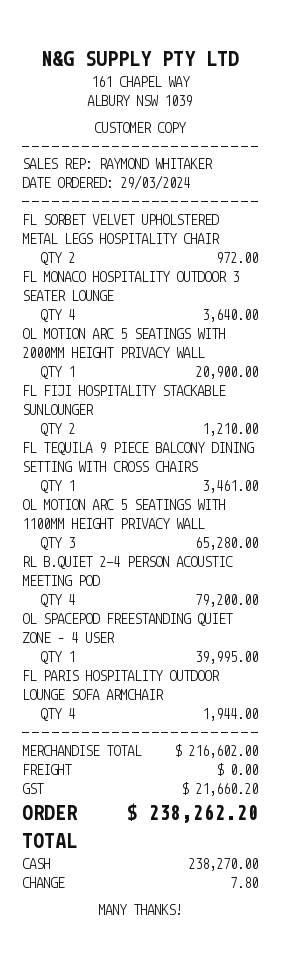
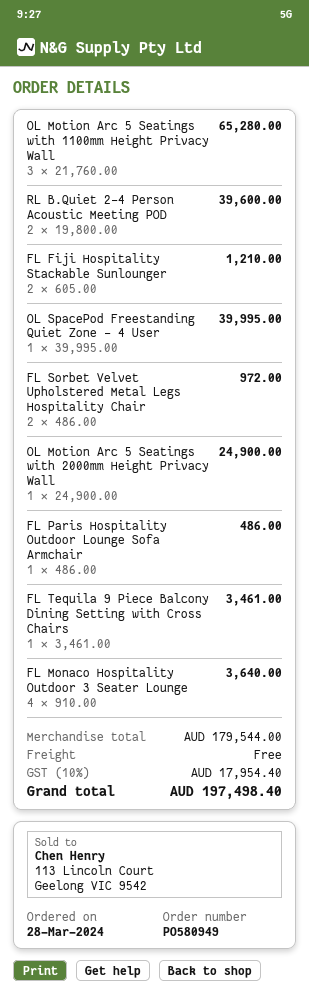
order date: 2024-03-29 -> 2024-03-28
OL MOTION ARC 5 SEATINGS WITH 2000MM HEIGHT PRIVACY WALL: 1 for 20900.00 -> 1 for 24900.00
RL B.QUIET 2-4 PERSON ACOUSTIC MEETING POD: 4 for 79200.00 -> 2 for 39600.00
FL PARIS HOSPITALITY OUTDOOR LOUNGE SOFA ARMCHAIR: 4 for 1944.00 -> 1 for 486.00
subtotal: 216602.00 -> 179544.00
tax: 21660.20 -> 17954.40
total: 238262.20 -> 197498.40

